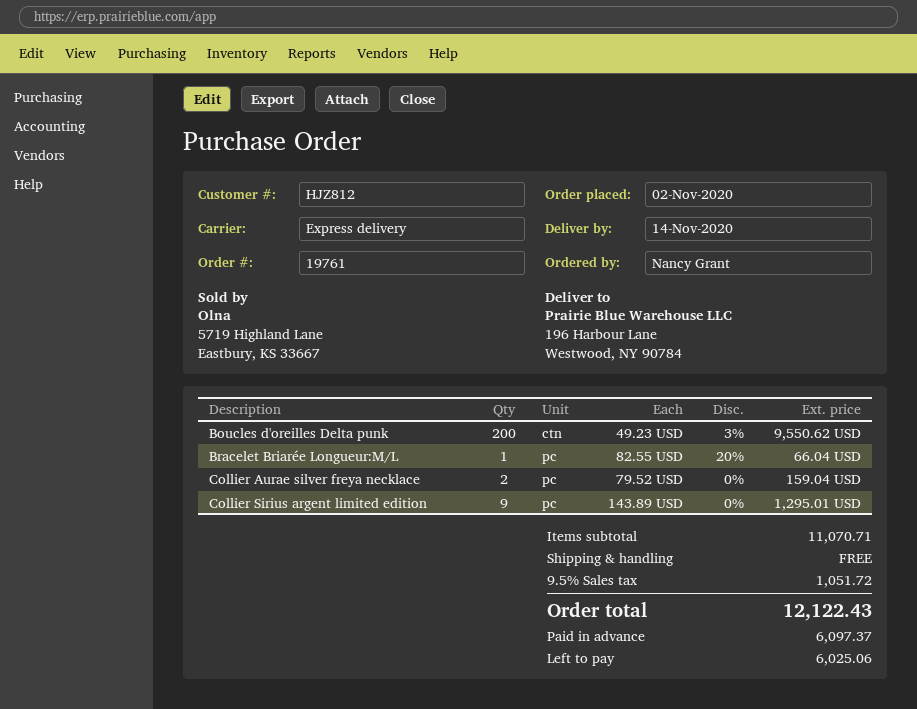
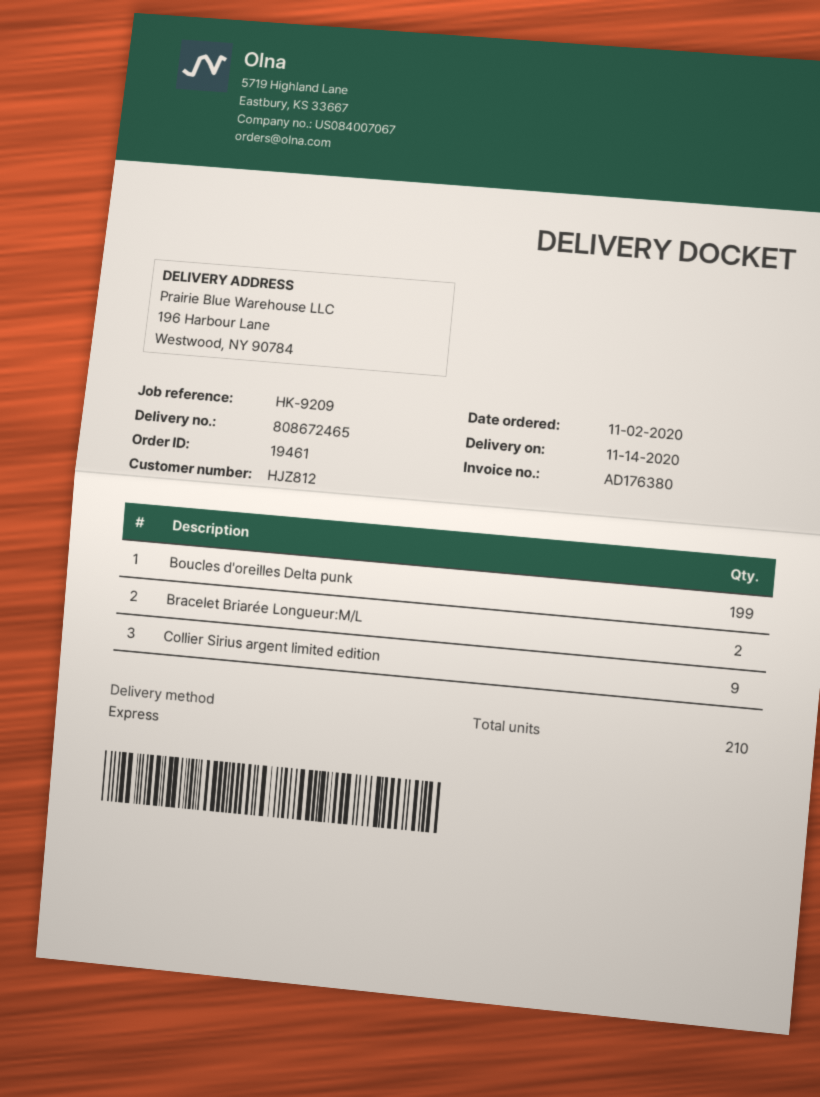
order number: 19761 -> 19461
Boucles d'oreilles Delta punk: 200 -> 199
Bracelet Briarée Longueur:M/L: 1 -> 2
Collier Aurae silver freya necklace: 2 -> none

